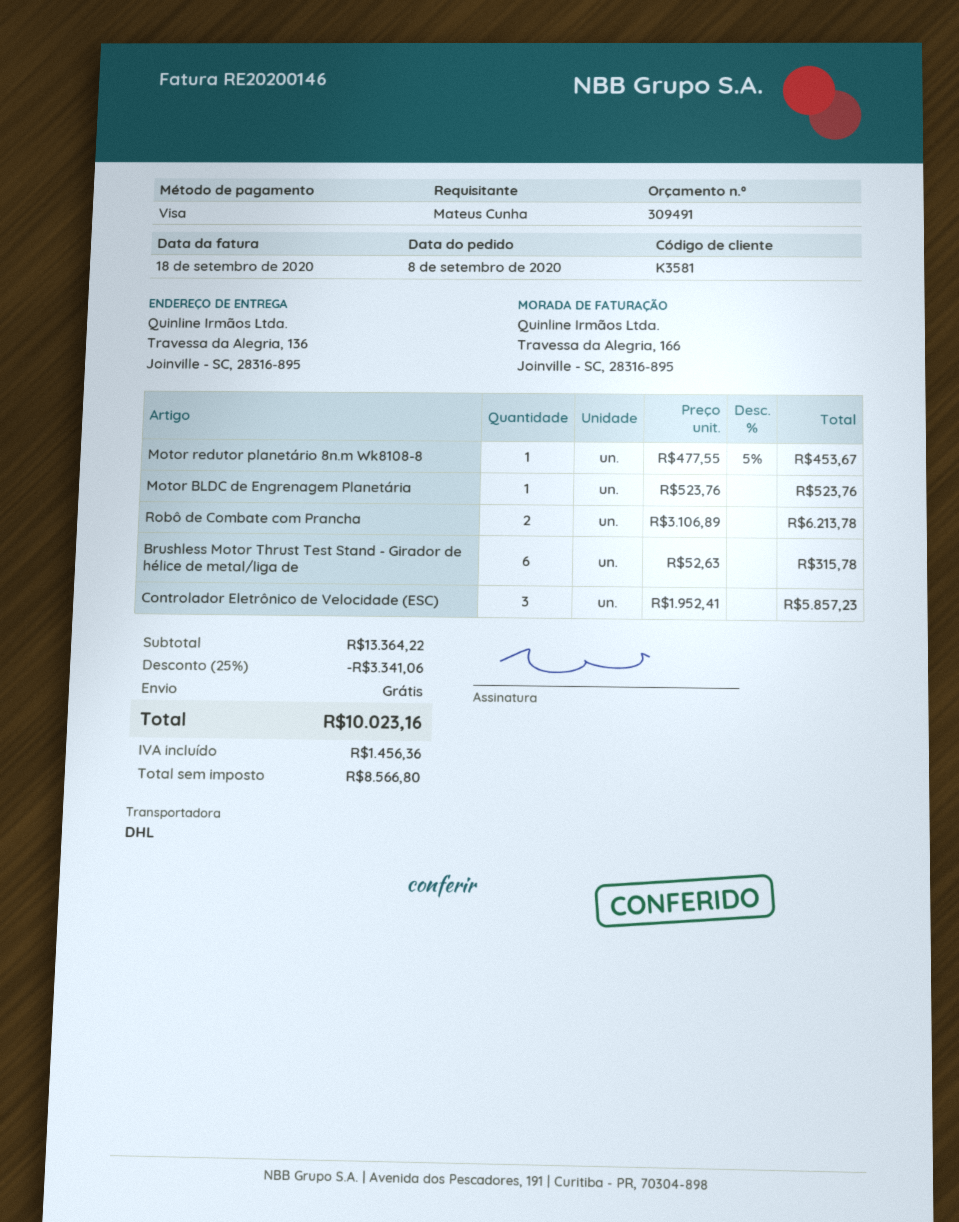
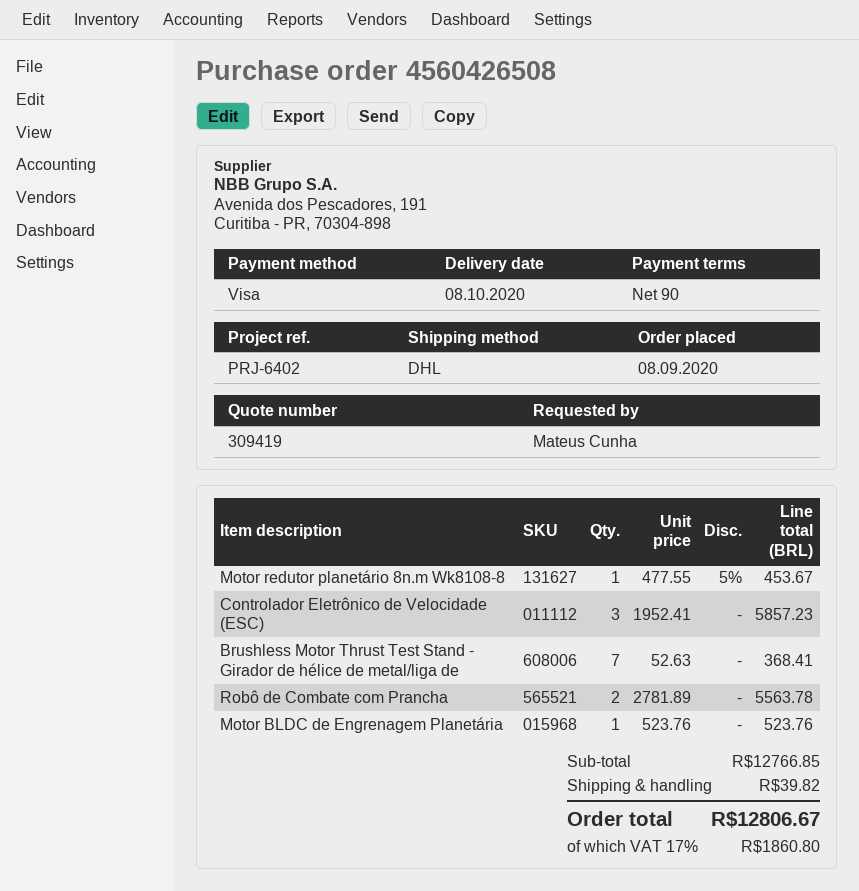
quote number: 309491 -> 309419
Robô de Combate com Prancha: 2 x 3106.89 = 6213.78 -> 2 x 2781.89 = 5563.78
Brushless Motor Thrust Test Stand - Girador de hélice de metal/liga de: 6 x 52.63 = 315.78 -> 7 x 52.63 = 368.41
subtotal: 13364.22 -> 12766.85
discount: 25% = 3341.06 -> none
shipping: 0.00 -> 39.82
tax: 1456.36 -> 1860.80
total: 10023.16 -> 12806.67

